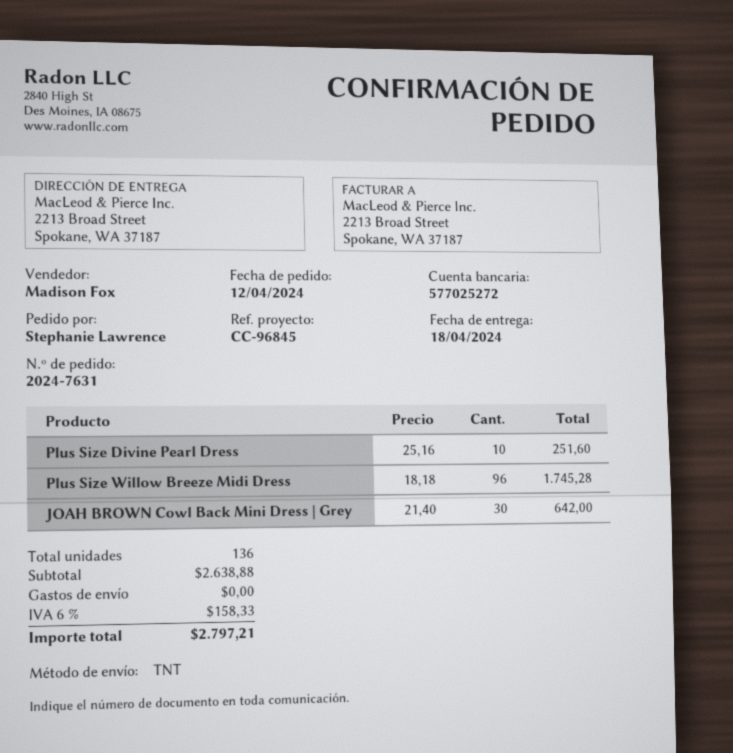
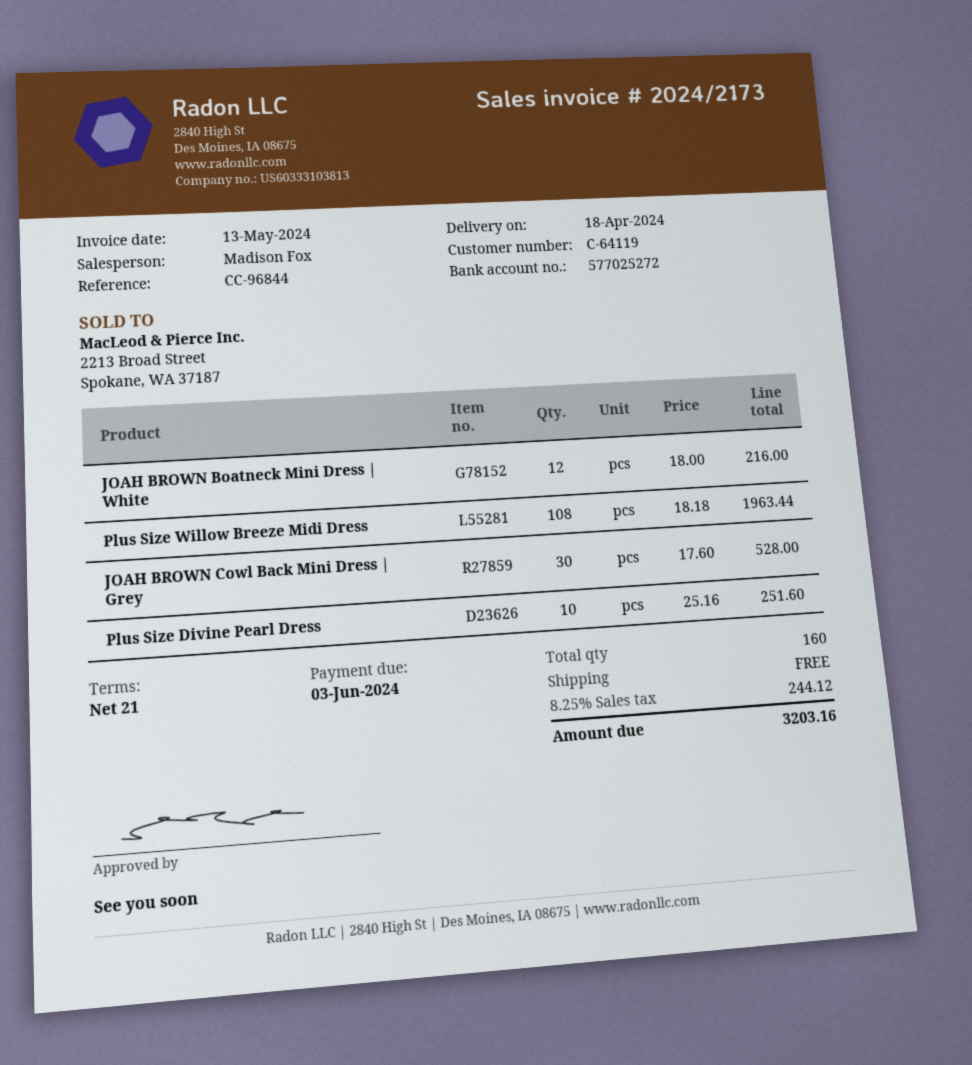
reference: CC-96845 -> CC-96844
Plus Size Willow Breeze Midi Dress: 96 x 18.18 = 1745.28 -> 108 x 18.18 = 1963.44
JOAH BROWN Cowl Back Mini Dress | Grey: 30 x 21.40 = 642.00 -> 30 x 17.60 = 528.00
JOAH BROWN Boatneck Mini Dress | White: none -> 12 x 18.00 = 216.00
total quantity: 136 -> 160
tax: 6% = 158.33 -> 8.25% = 244.12
total: 2797.21 -> 3203.16

